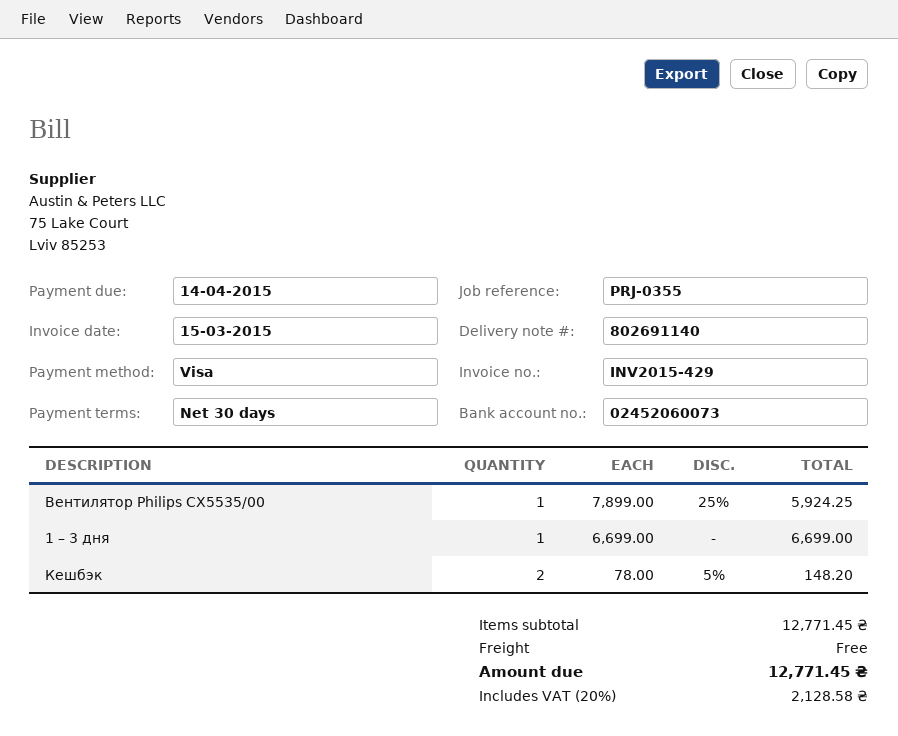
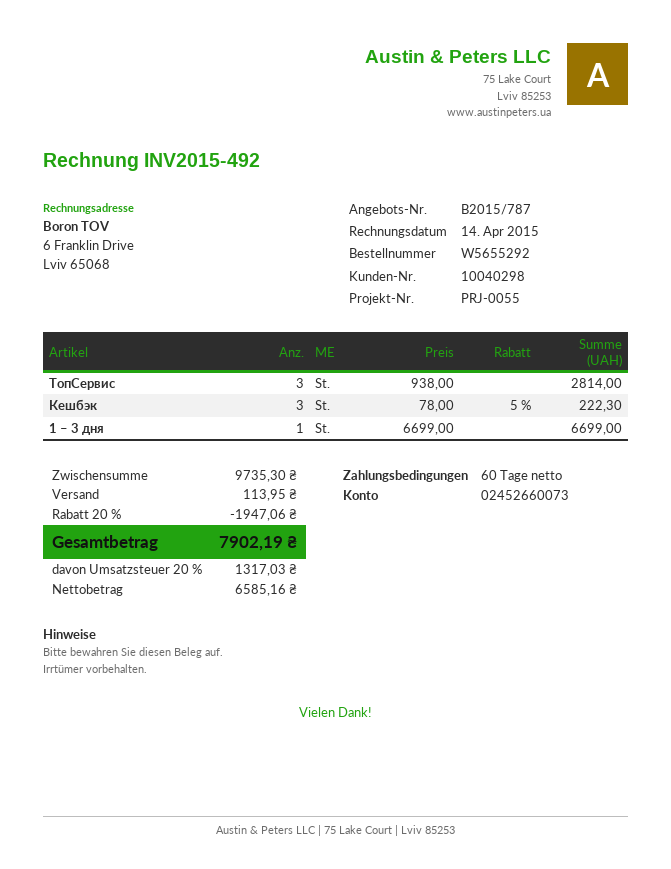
invoice number: INV2015-429 -> INV2015-492
invoice date: 2015-03-15 -> 2015-04-14
payment terms: 30 days -> 60 days
reference: PRJ-0355 -> PRJ-0055
bank account: 02452060073 -> 02452660073
Вентилятор Philips CX5535/00: 1 x 7899.00 - 25% = 5924.25 -> none
Кешбэк: 2 x 78.00 - 5% = 148.20 -> 3 x 78.00 - 5% = 222.30
ТопСервис: none -> 3 x 938.00 = 2814.00
subtotal: 12771.45 -> 9735.30
discount: none -> 20% = 1947.06
shipping: 0.00 -> 113.95
tax: 20% = 2128.58 -> 20% = 1317.03
total: 12771.45 -> 7902.19

